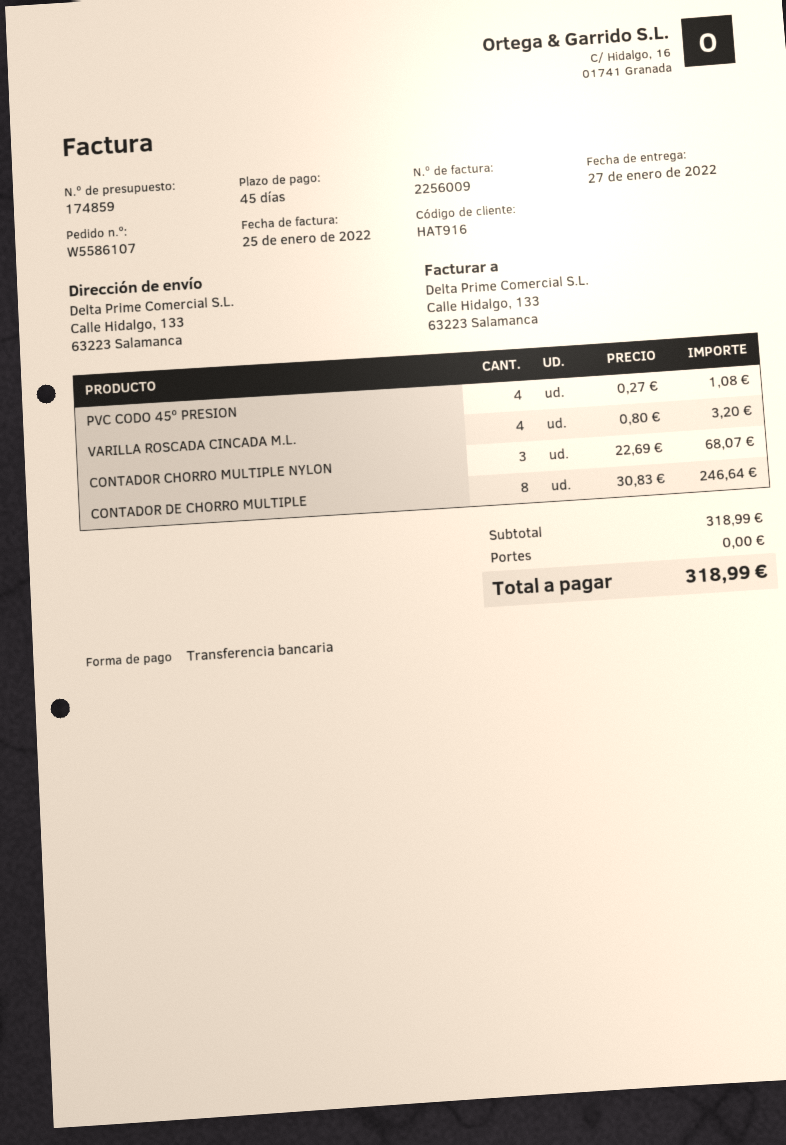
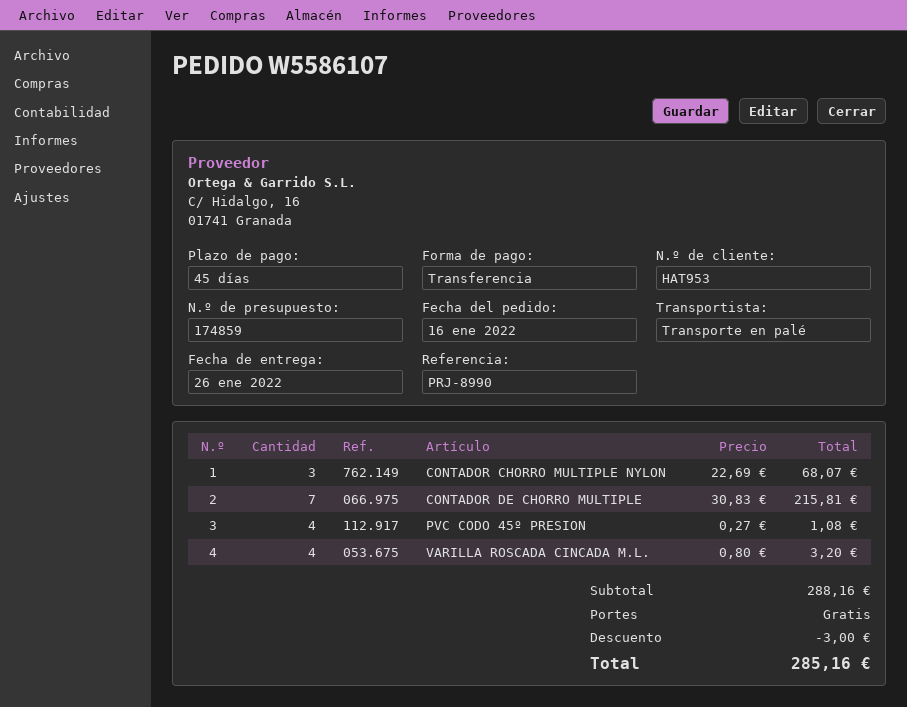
delivery date: 2022-01-27 -> 2022-01-26
customer number: HAT916 -> HAT953
CONTADOR DE CHORRO MULTIPLE: 8 x 30.83 = 246.64 -> 7 x 30.83 = 215.81
subtotal: 318.99 -> 288.16
discount: none -> 3.00
total: 318.99 -> 285.16

